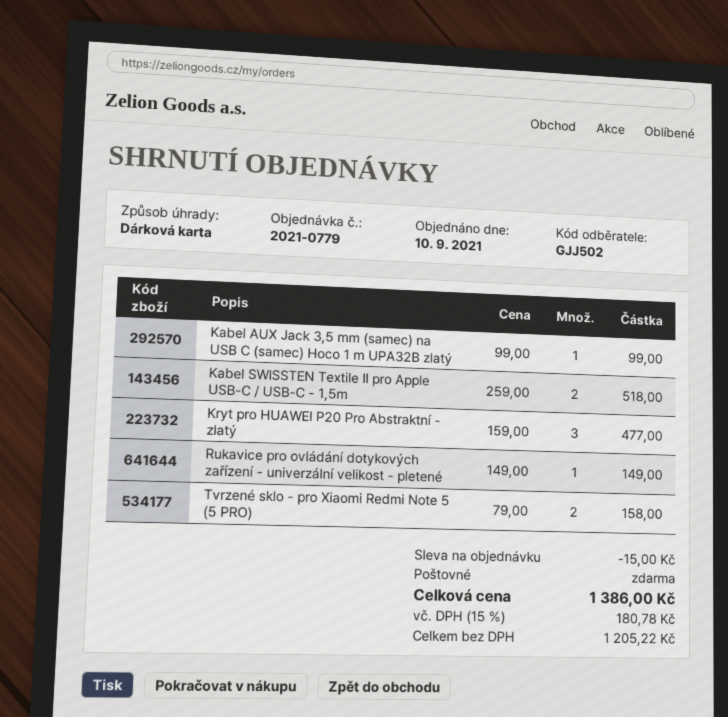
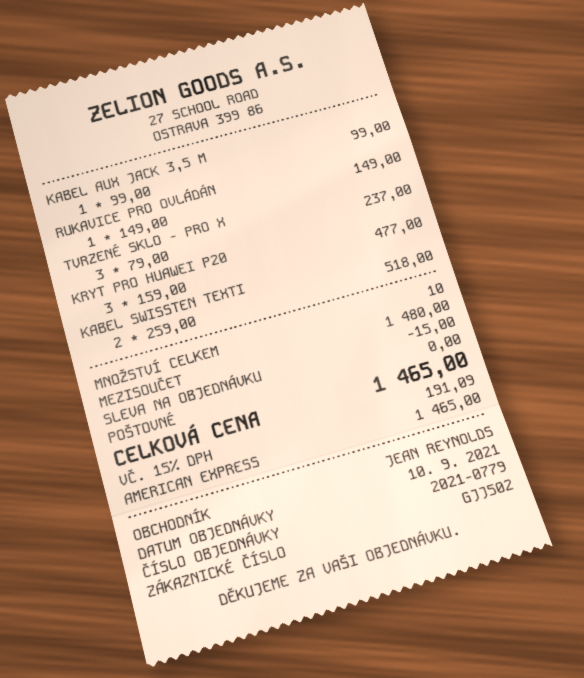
payment method: gift card -> American Express
Tvrzené sklo - pro Xiaomi Redmi Note 5 (5 PRO): 2 x 79.00 = 158.00 -> 3 x 79.00 = 237.00
tax: 15% = 180.78 -> 15% = 191.09
total: 1386.00 -> 1465.00

